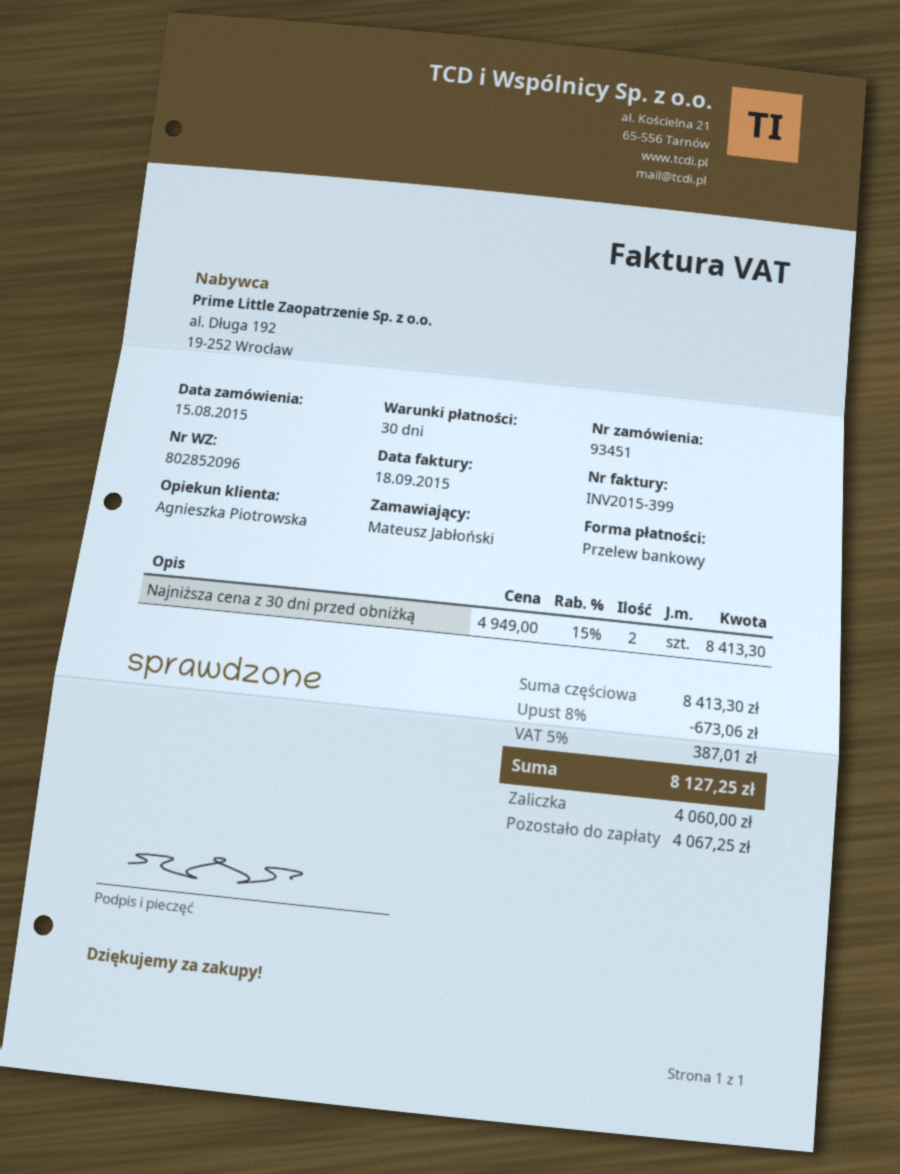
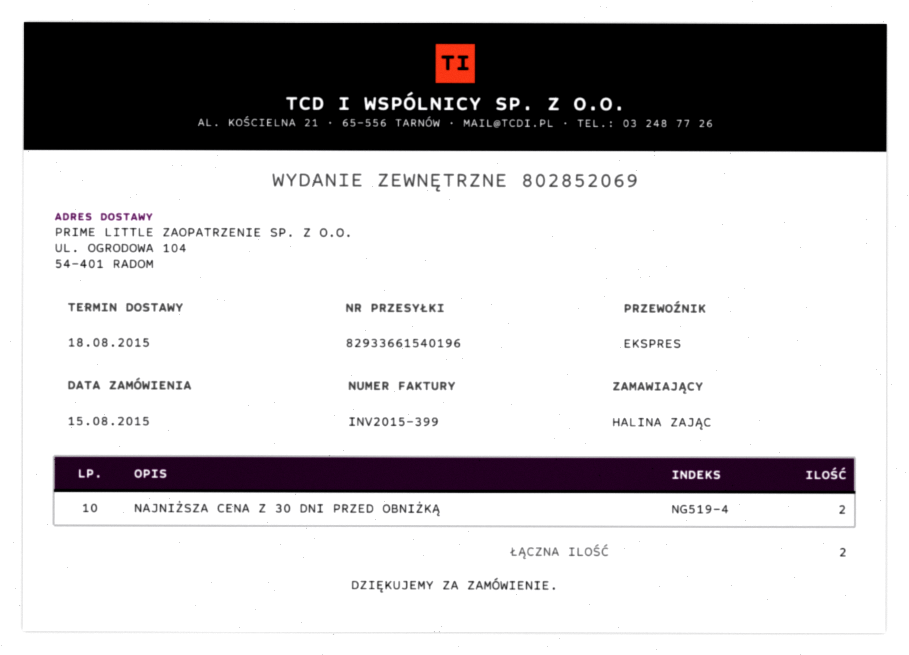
delivery note number: 802852096 -> 802852069
ordered by: Mateusz Jabłoński -> HALINA ZAJĄC

